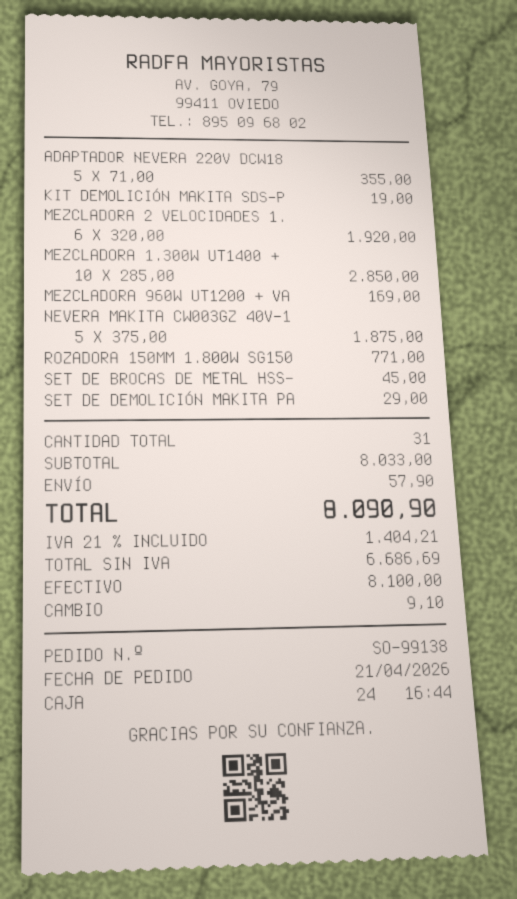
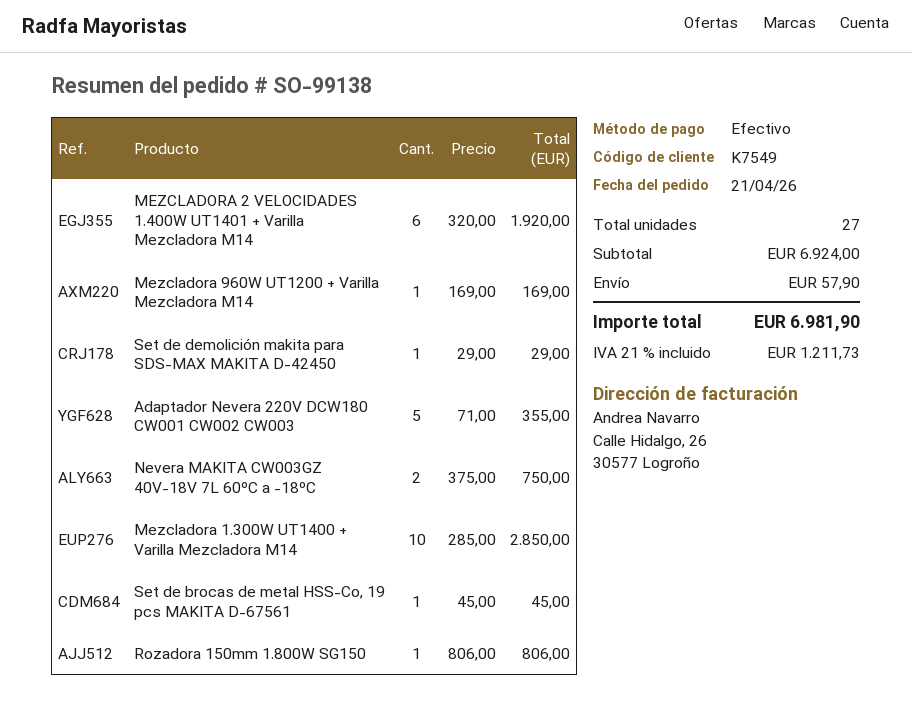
KIT DEMOLICIÓN MAKITA SDS-P: 1 x 19.00 = 19.00 -> none
NEVERA MAKITA CW003GZ 40V-1: 5 x 375.00 = 1875.00 -> 2 x 375.00 = 750.00
ROZADORA 150MM 1.800W SG150: 1 x 771.00 = 771.00 -> 1 x 806.00 = 806.00
total quantity: 31 -> 27
subtotal: 8033.00 -> 6924.00
tax: 21% = 1404.21 -> 21% = 1211.73
total: 8090.90 -> 6981.90

